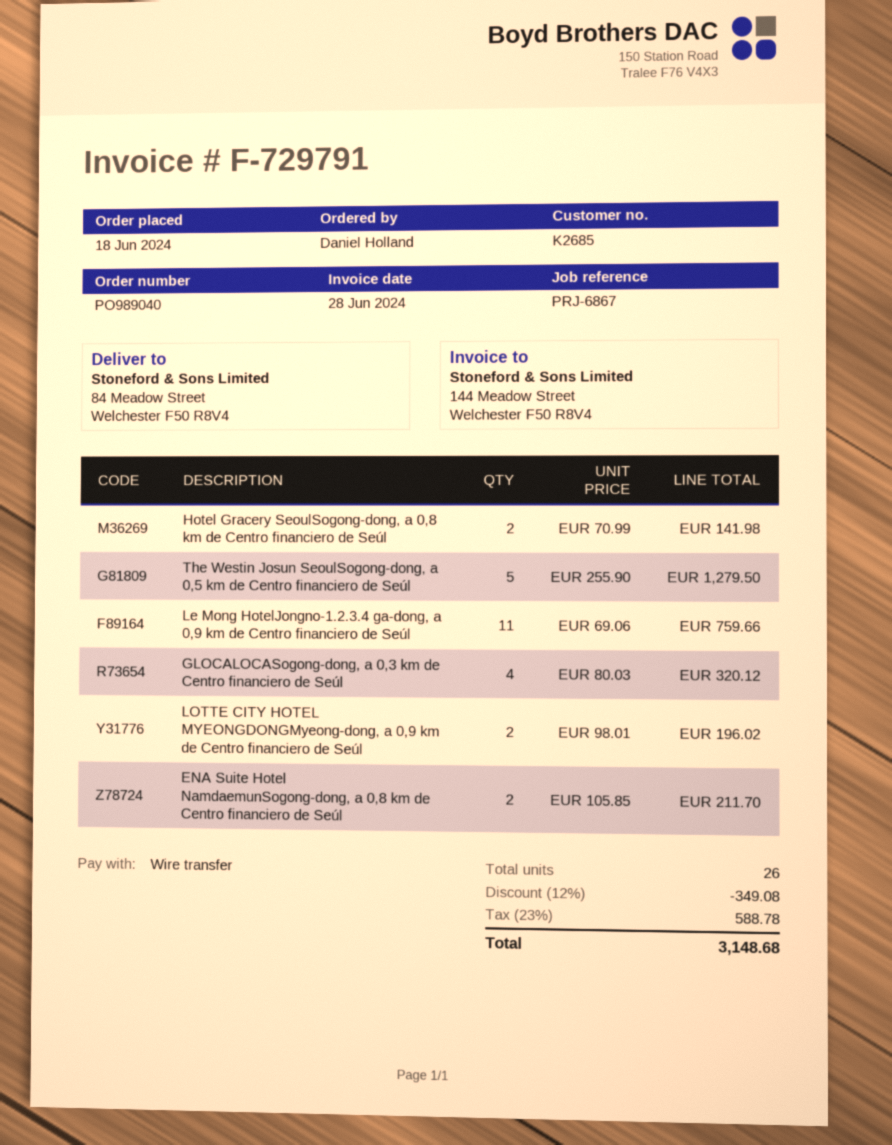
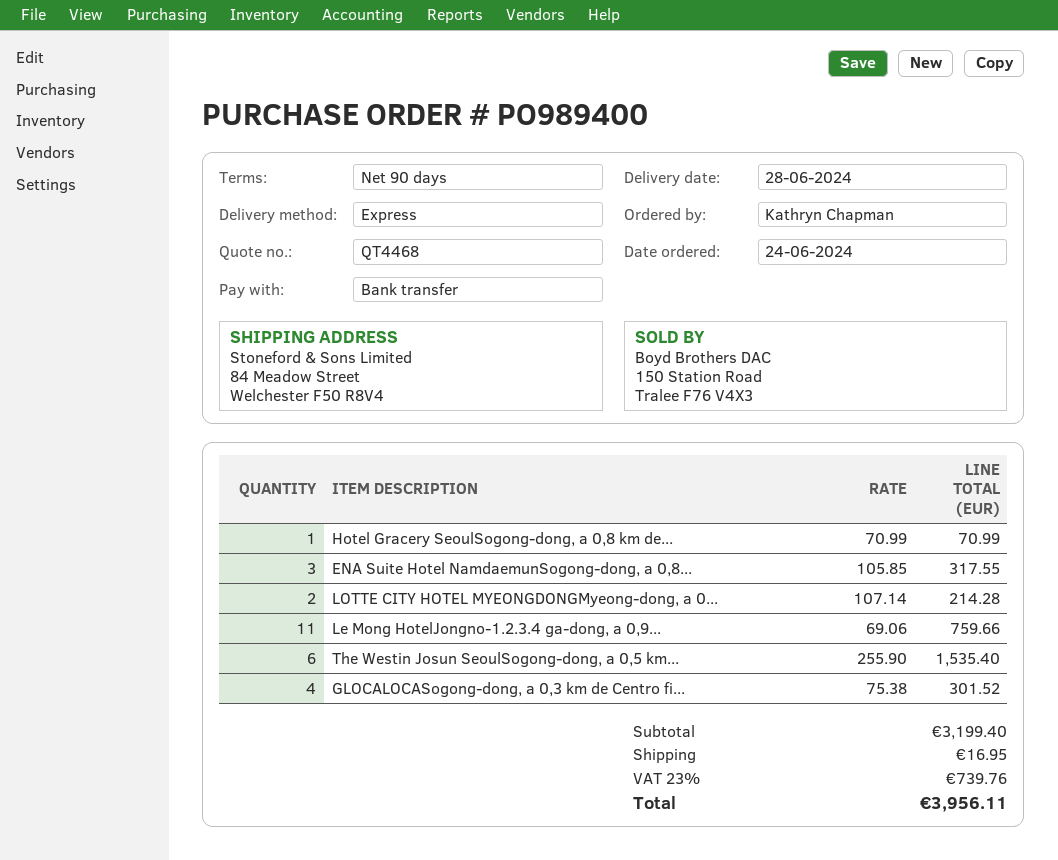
order number: PO989040 -> PO989400
order date: 2024-06-18 -> 2024-06-24
ordered by: Daniel Holland -> Kathryn Chapman
Hotel Gracery SeoulSogong-dong, a 0,8 km de Centro financiero de Seúl: 2 x 70.99 = 141.98 -> 1 x 70.99 = 70.99
The Westin Josun SeoulSogong-dong, a 0,5 km de Centro financiero de Seúl: 5 x 255.90 = 1279.50 -> 6 x 255.90 = 1535.40
GLOCALOCASogong-dong, a 0,3 km de Centro financiero de Seúl: 4 x 80.03 = 320.12 -> 4 x 75.38 = 301.52
LOTTE CITY HOTEL MYEONGDONGMyeong-dong, a 0,9 km de Centro financiero de Seúl: 2 x 98.01 = 196.02 -> 2 x 107.14 = 214.28
ENA Suite Hotel NamdaemunSogong-dong, a 0,8 km de Centro financiero de Seúl: 2 x 105.85 = 211.70 -> 3 x 105.85 = 317.55
discount: 12% = 349.08 -> none
shipping: none -> 16.95
tax: 23% = 588.78 -> 23% = 739.76
total: 3148.68 -> 3956.11

